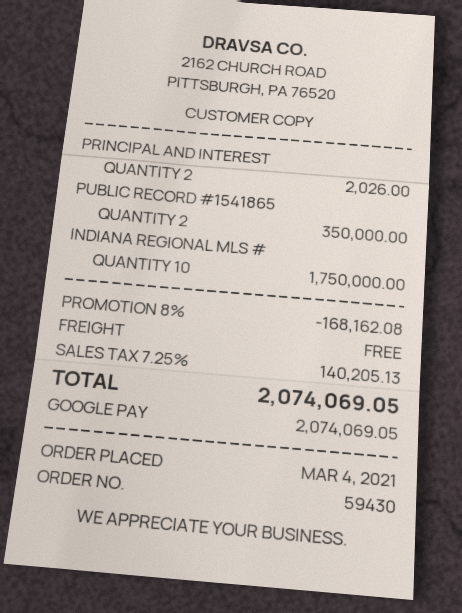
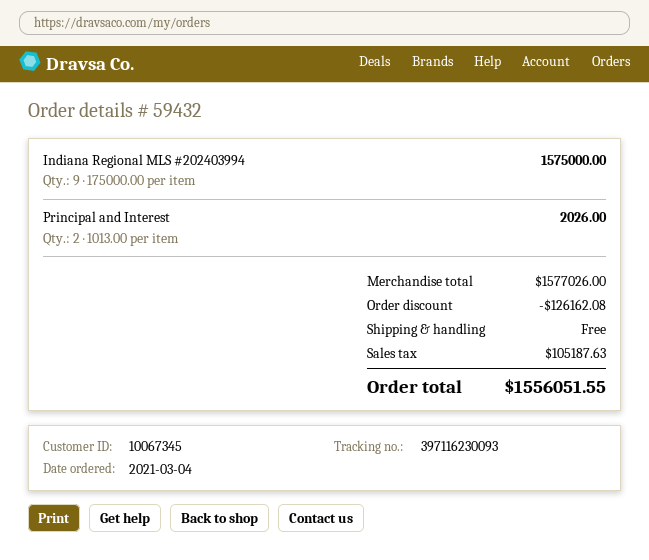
order number: 59430 -> 59432
PUBLIC RECORD #1541865: 2 for 350000.00 -> none
INDIANA REGIONAL MLS #: 10 for 1750000.00 -> 9 for 1575000.00
discount: 168162.08 -> 126162.08
tax: 140205.13 -> 105187.63
total: 2074069.05 -> 1556051.55

